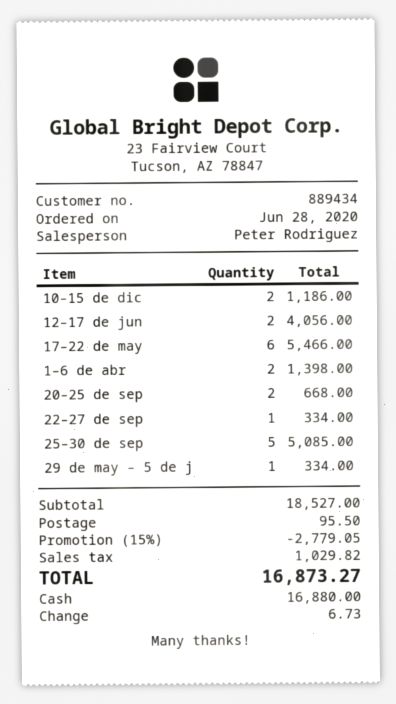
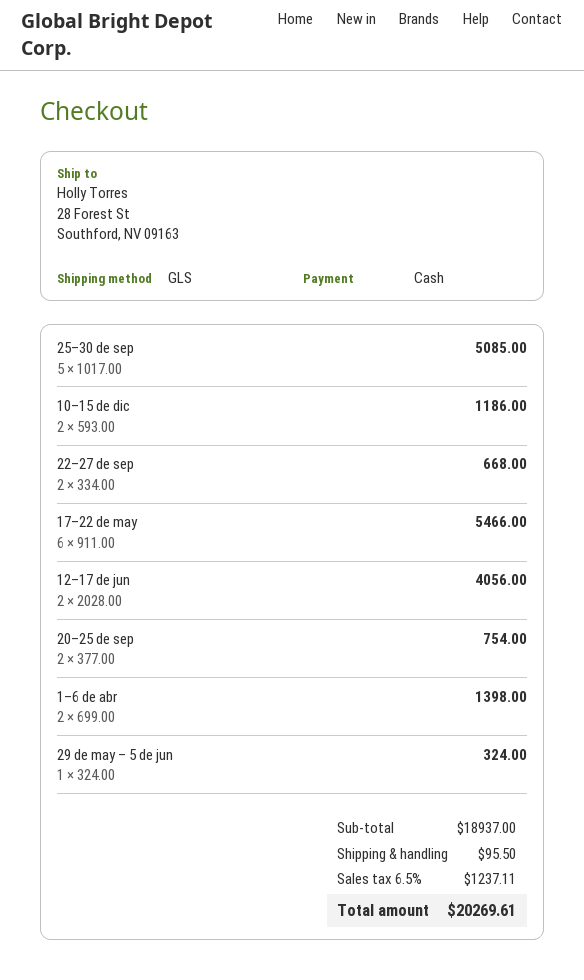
20–25 de sep: 2 for 668.00 -> 2 for 754.00
22–27 de sep: 1 for 334.00 -> 2 for 668.00
29 de may – 5 de j: 1 for 334.00 -> 1 for 324.00
subtotal: 18527.00 -> 18937.00
discount: 15% = 2779.05 -> none
tax: 1029.82 -> 1237.11
total: 16873.27 -> 20269.61

